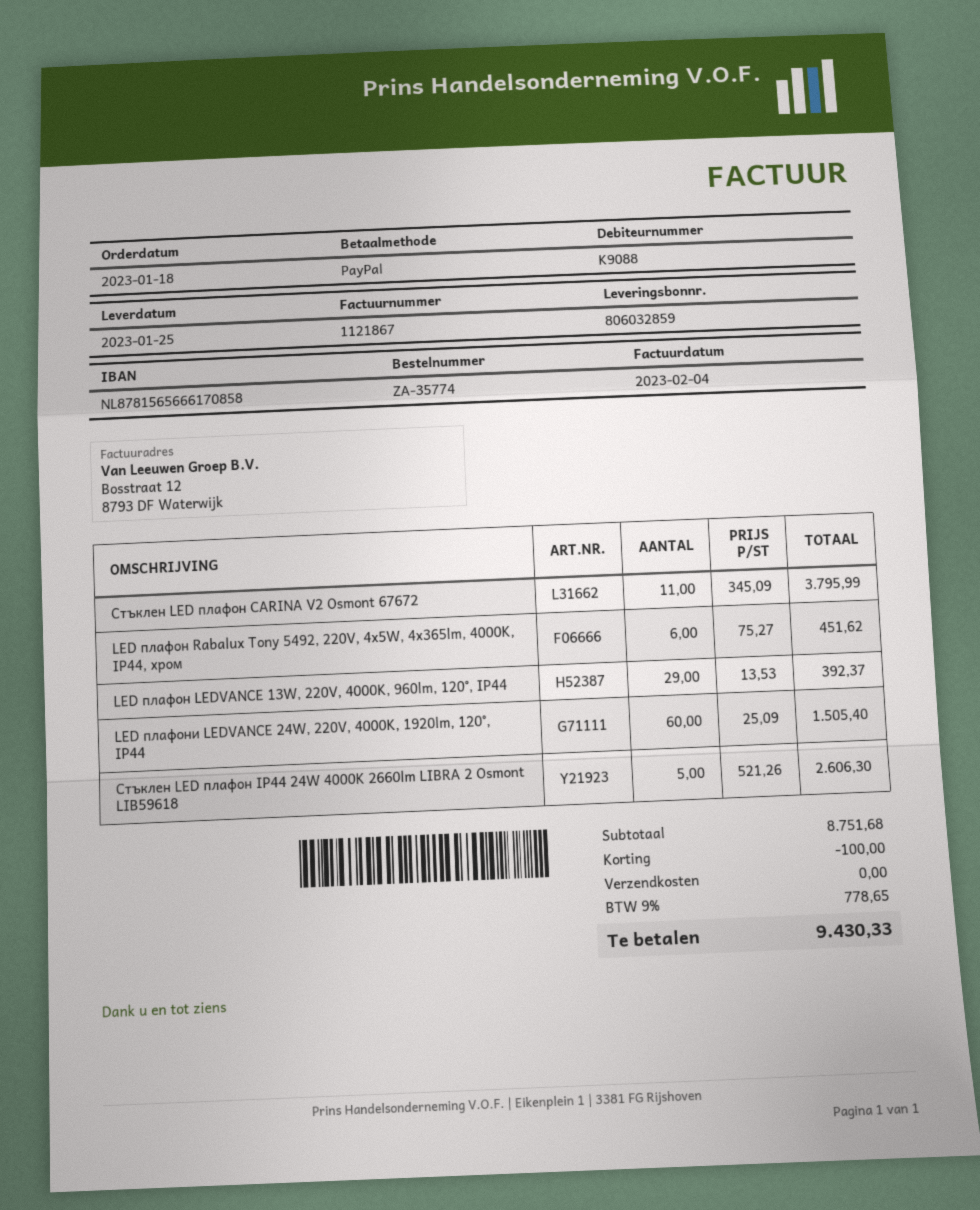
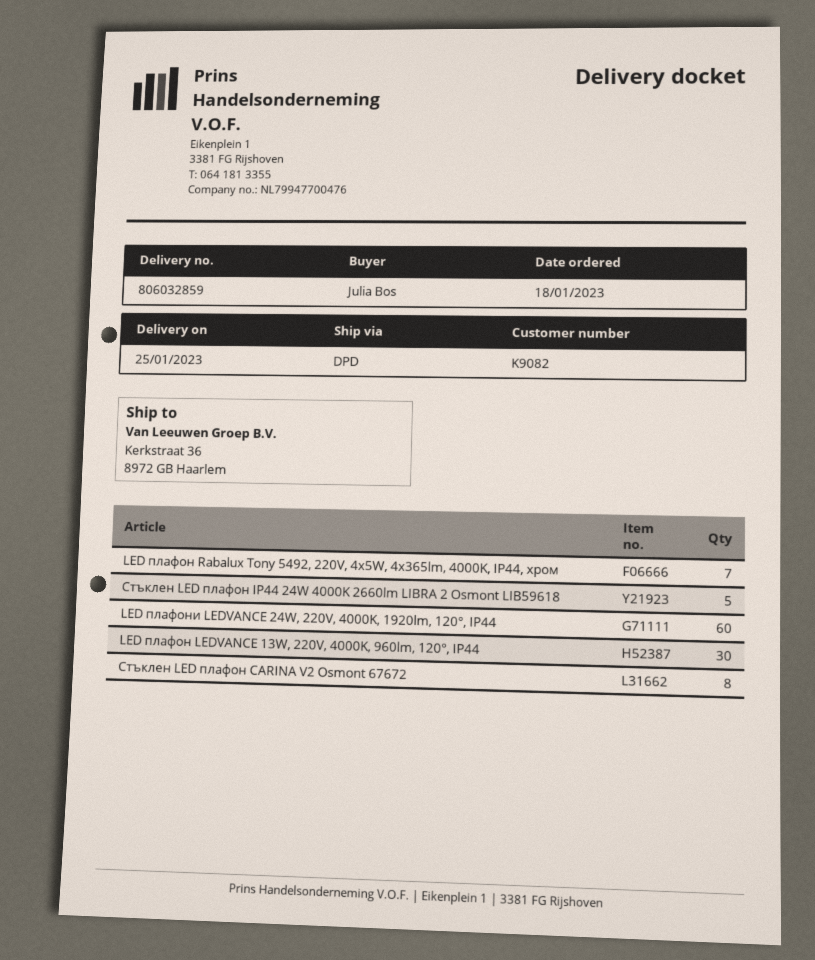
customer number: K9088 -> K9082
Стъклен LED плафон CARINA V2 Osmont 67672: 11 -> 8
LED плафон Rabalux Tony 5492, 220V, 4x5W, 4x365lm, 4000K, IP44, хром: 6 -> 7
LED плафон LEDVANCE 13W, 220V, 4000K, 960lm, 120°, IP44: 29 -> 30

